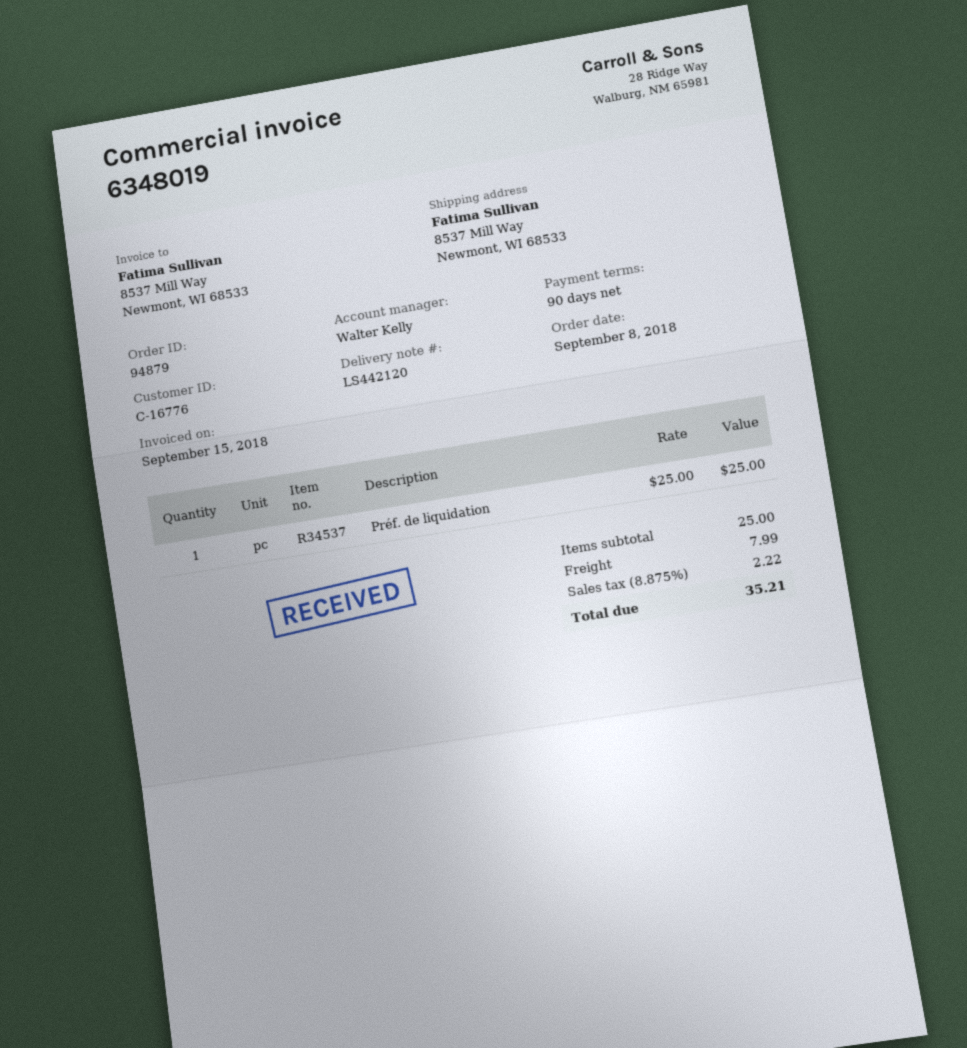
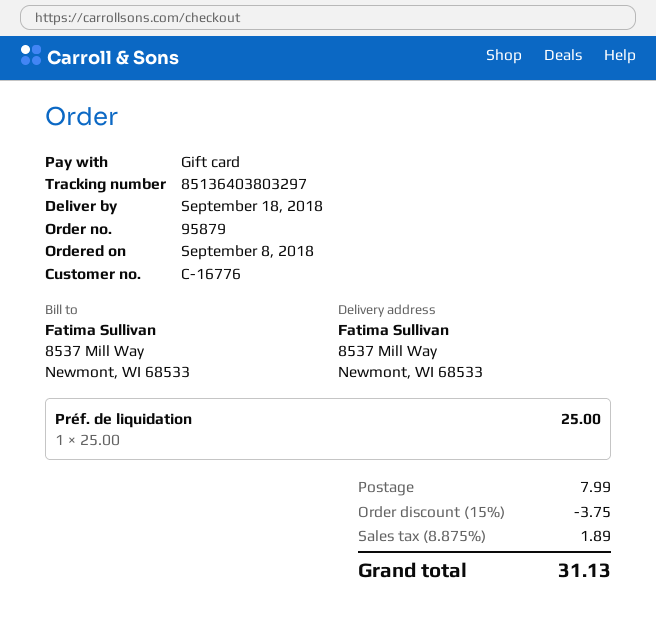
order number: 94879 -> 95879
discount: none -> 15% = 3.75
tax: 8.875% = 2.22 -> 8.875% = 1.89
total: 35.21 -> 31.13

